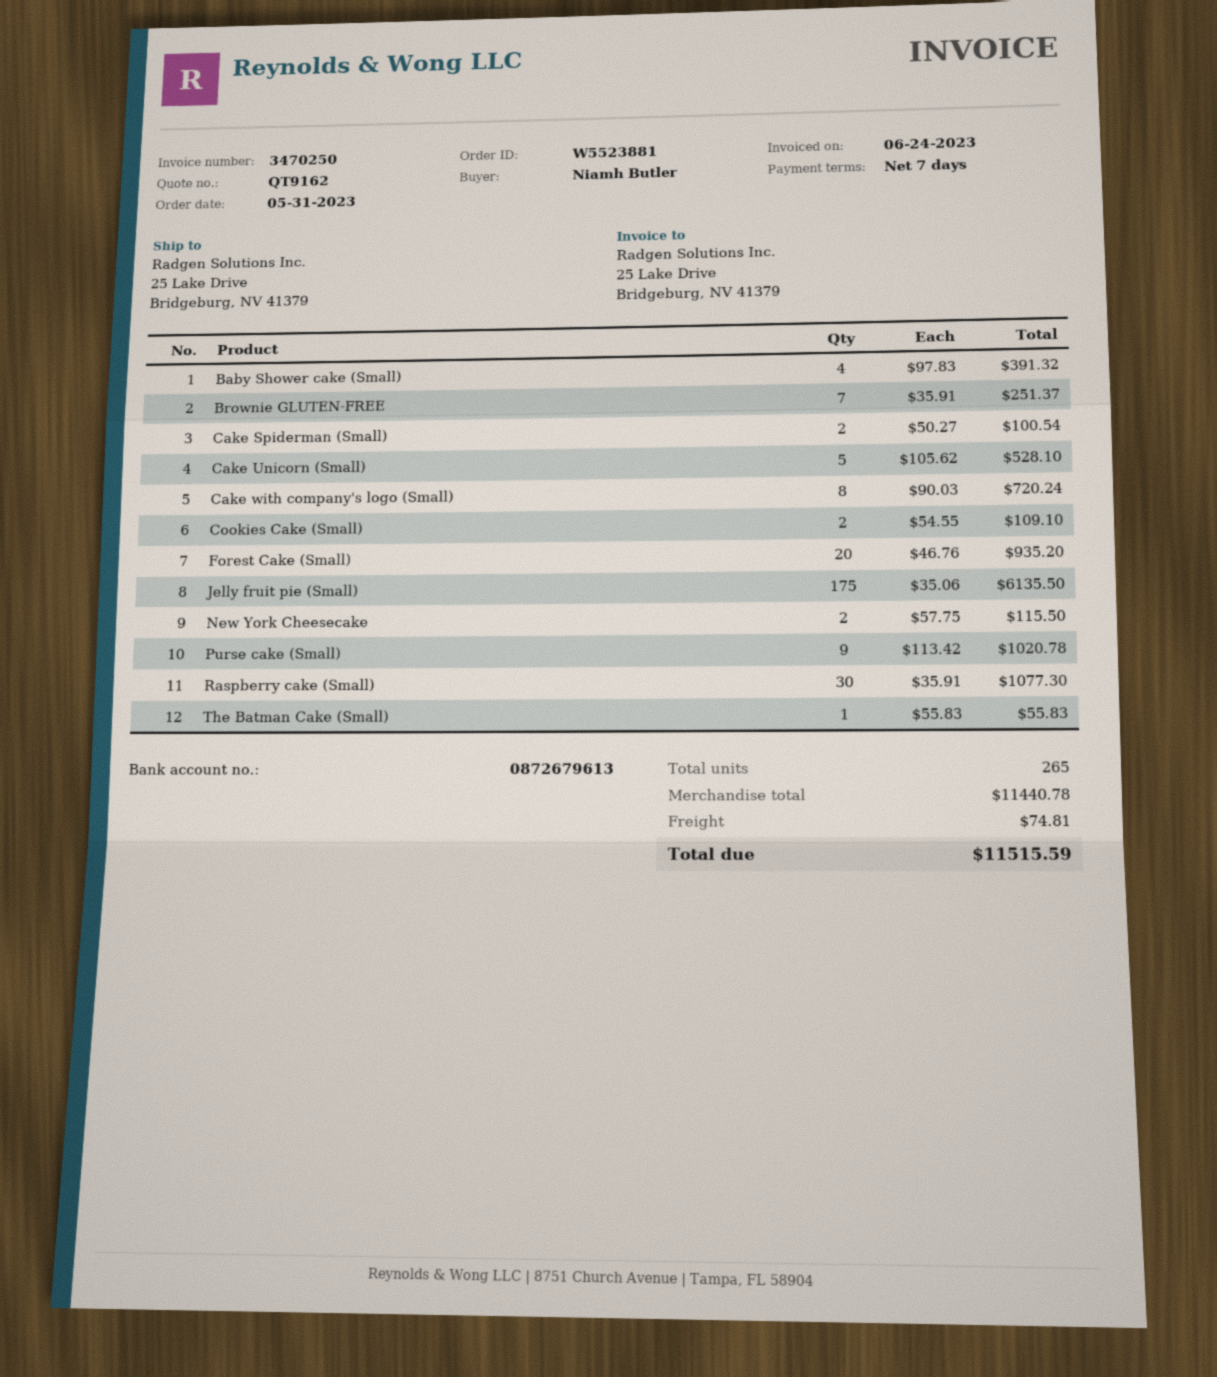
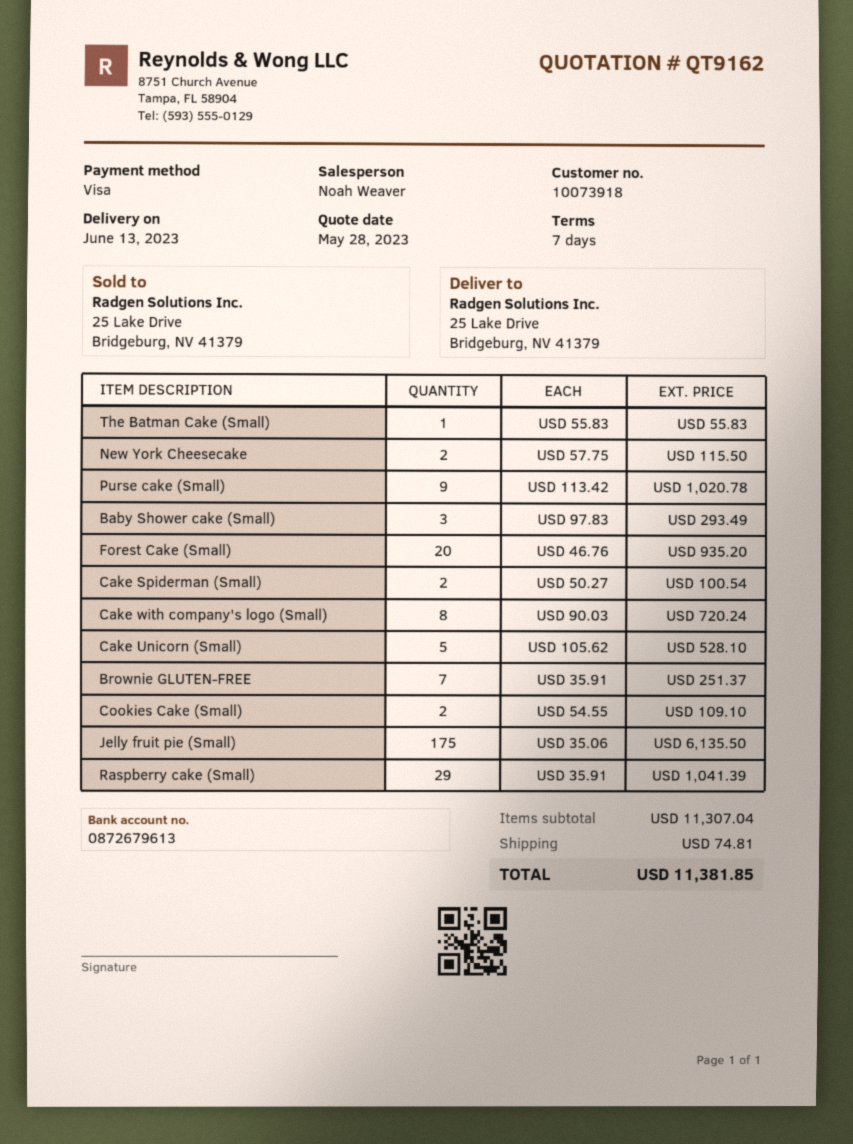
Baby Shower cake (Small): 4 x 97.83 = 391.32 -> 3 x 97.83 = 293.49
Raspberry cake (Small): 30 x 35.91 = 1077.30 -> 29 x 35.91 = 1041.39
subtotal: 11440.78 -> 11307.04
total: 11515.59 -> 11381.85

